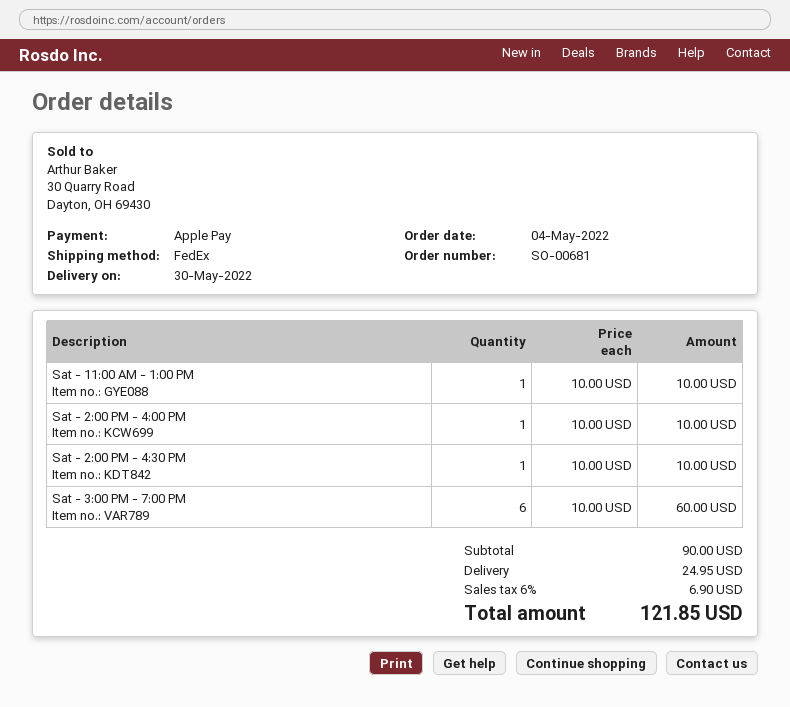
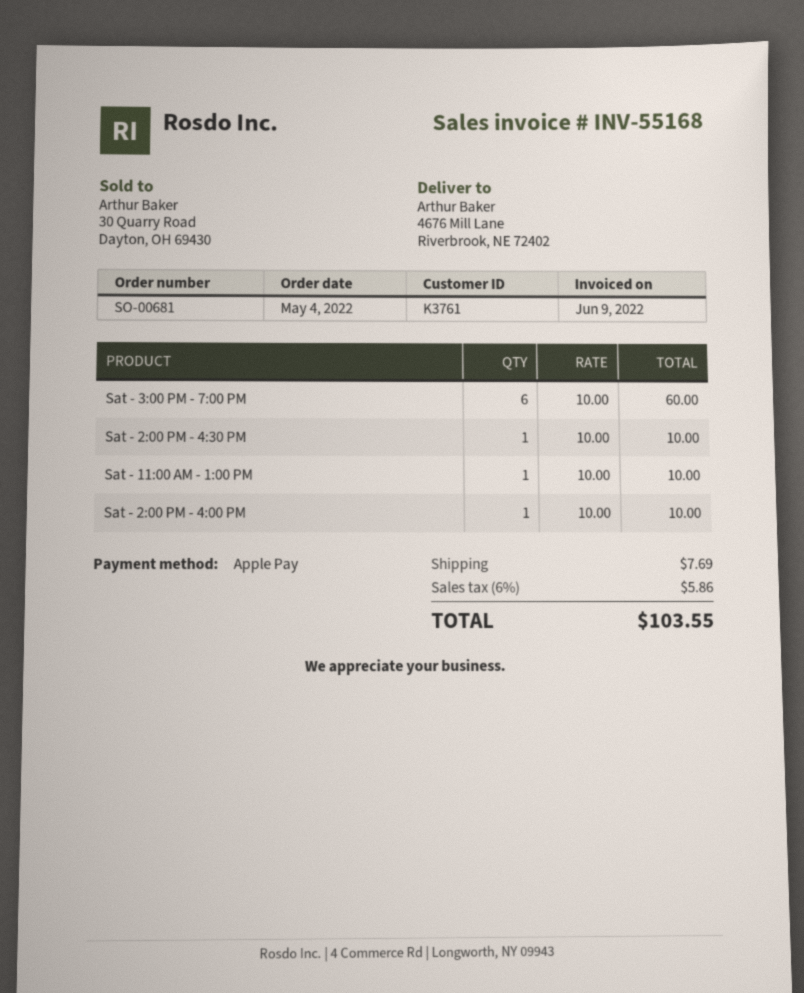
shipping: 24.95 -> 7.69
tax: 6% = 6.90 -> 6% = 5.86
total: 121.85 -> 103.55

